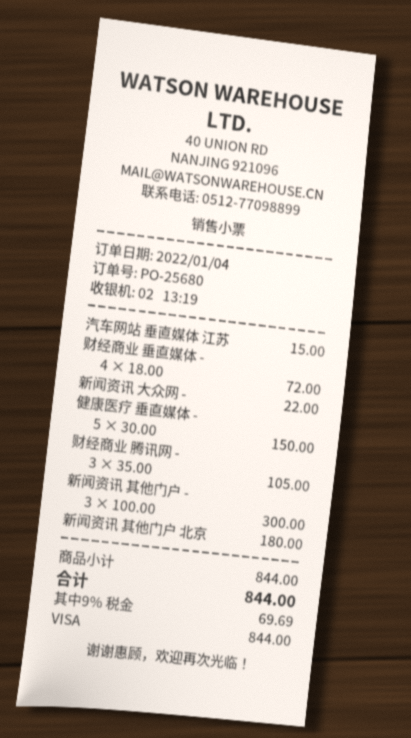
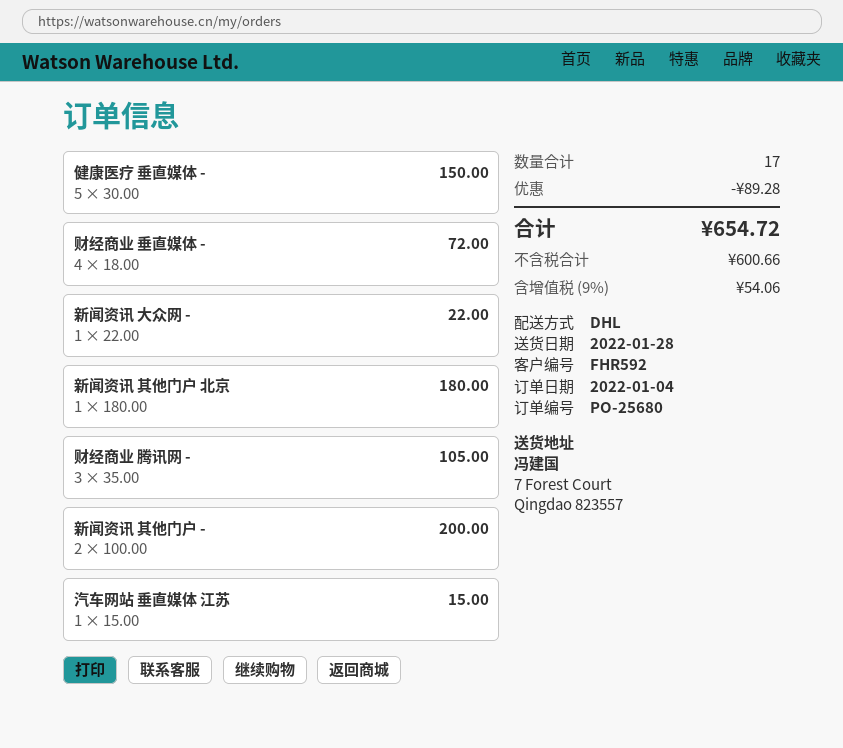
新闻资讯 其他门户 -: 3 x 100.00 = 300.00 -> 2 x 100.00 = 200.00
discount: none -> 89.28
tax: 9% = 69.69 -> 9% = 54.06
total: 844.00 -> 654.72

